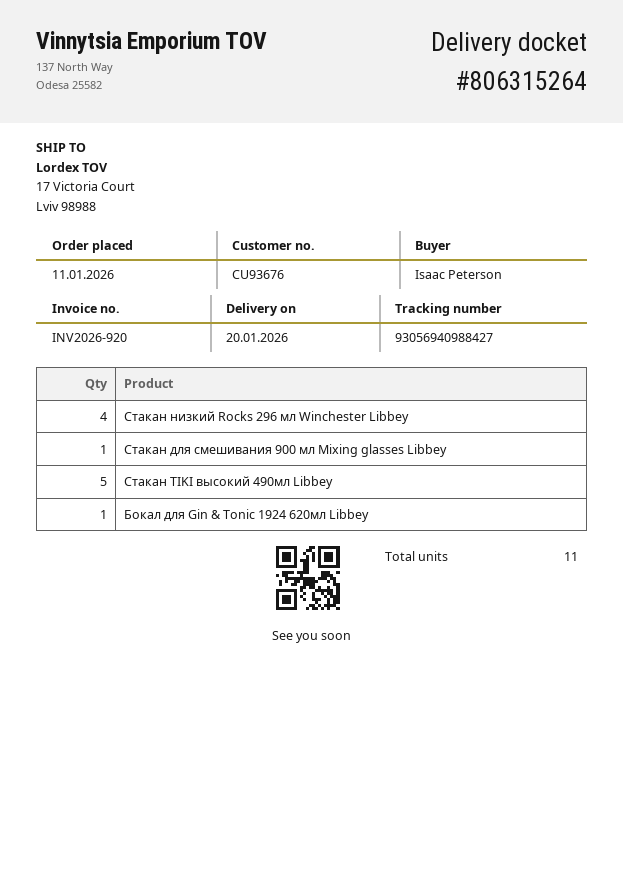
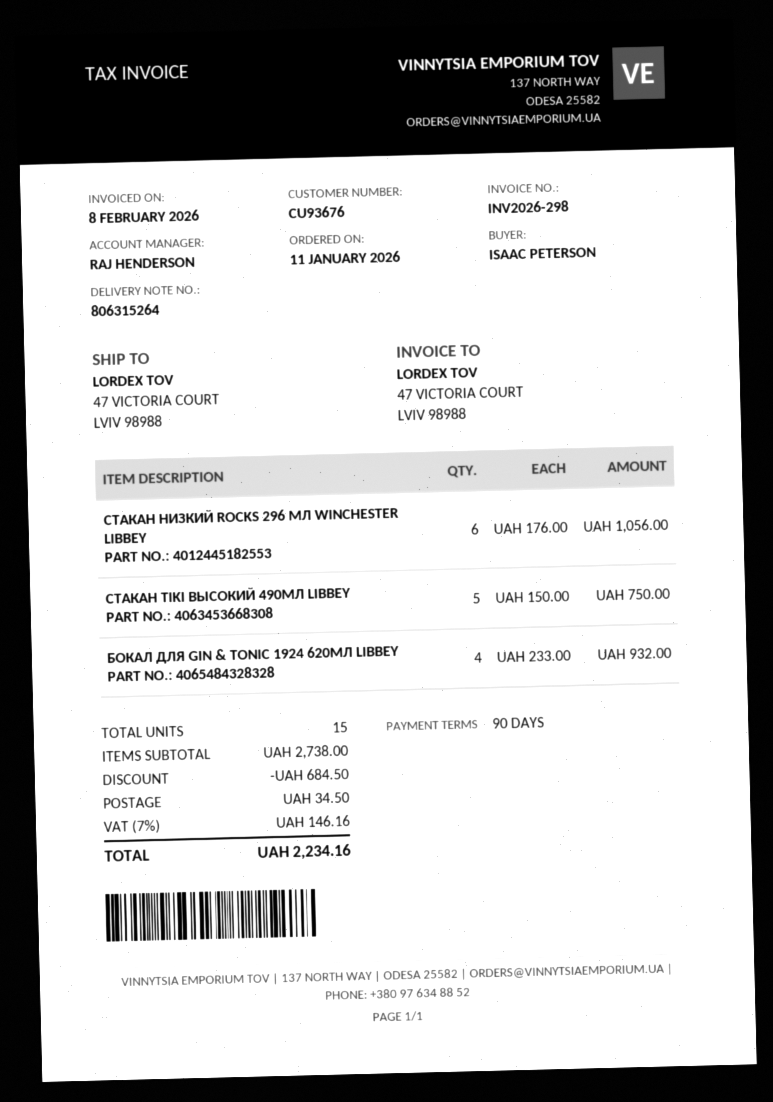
invoice number: INV2026-920 -> INV2026-298
ship to: 17 Victoria Court, Lviv 98988 -> 47 VICTORIA COURT, LVIV 98988
Стакан низкий Rocks 296 мл Winchester Libbey: 4 -> 6
Стакан для смешивания 900 мл Mixing glasses Libbey: 1 -> none
Бокал для Gin & Tonic 1924 620мл Libbey: 1 -> 4
total quantity: 11 -> 15

